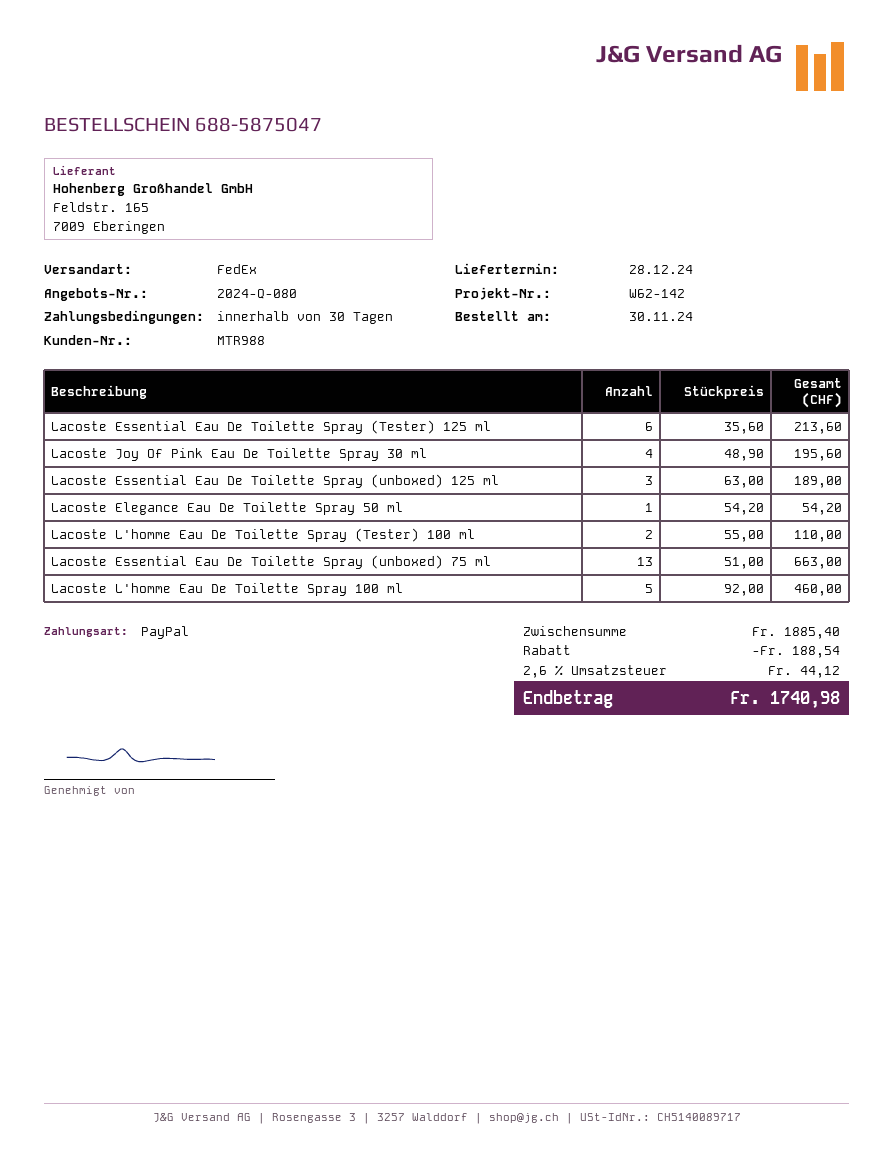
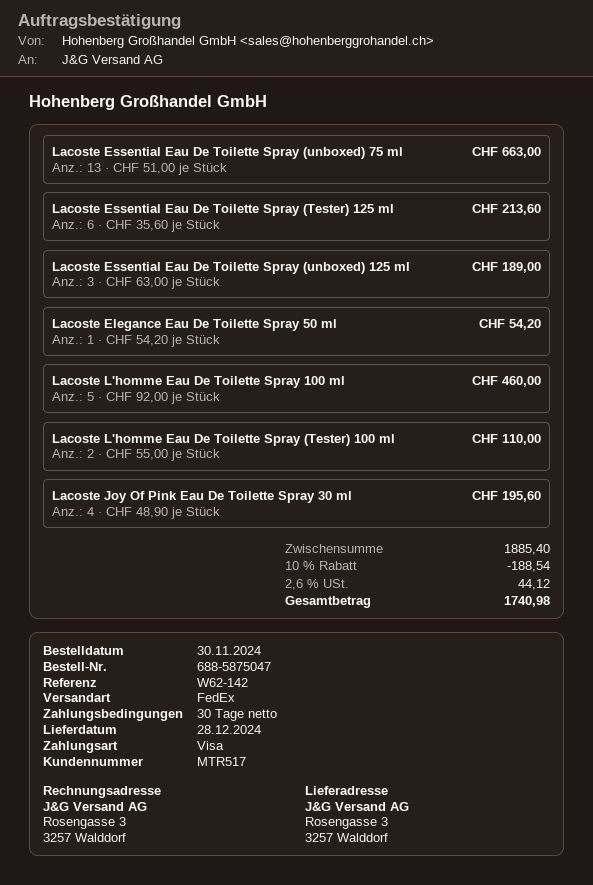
customer number: MTR988 -> MTR517
payment method: PayPal -> Visa

